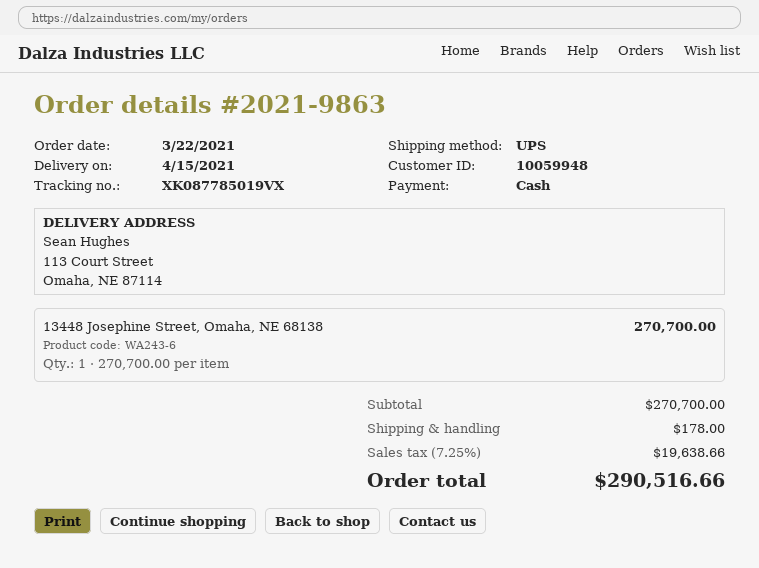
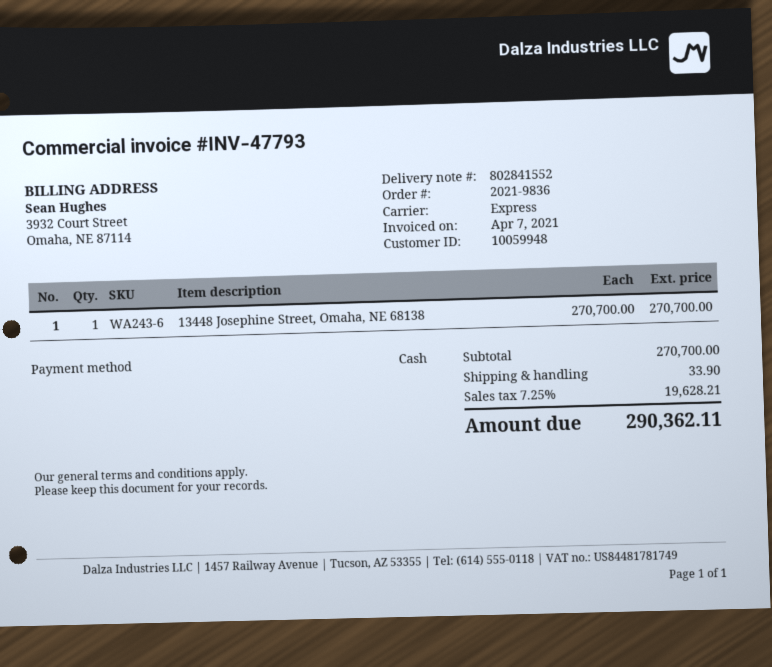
order number: 2021-9863 -> 2021-9836
shipping method: UPS -> express
shipping: 178.00 -> 33.90
tax: 7.25% = 19638.66 -> 7.25% = 19628.21
total: 290516.66 -> 290362.11

